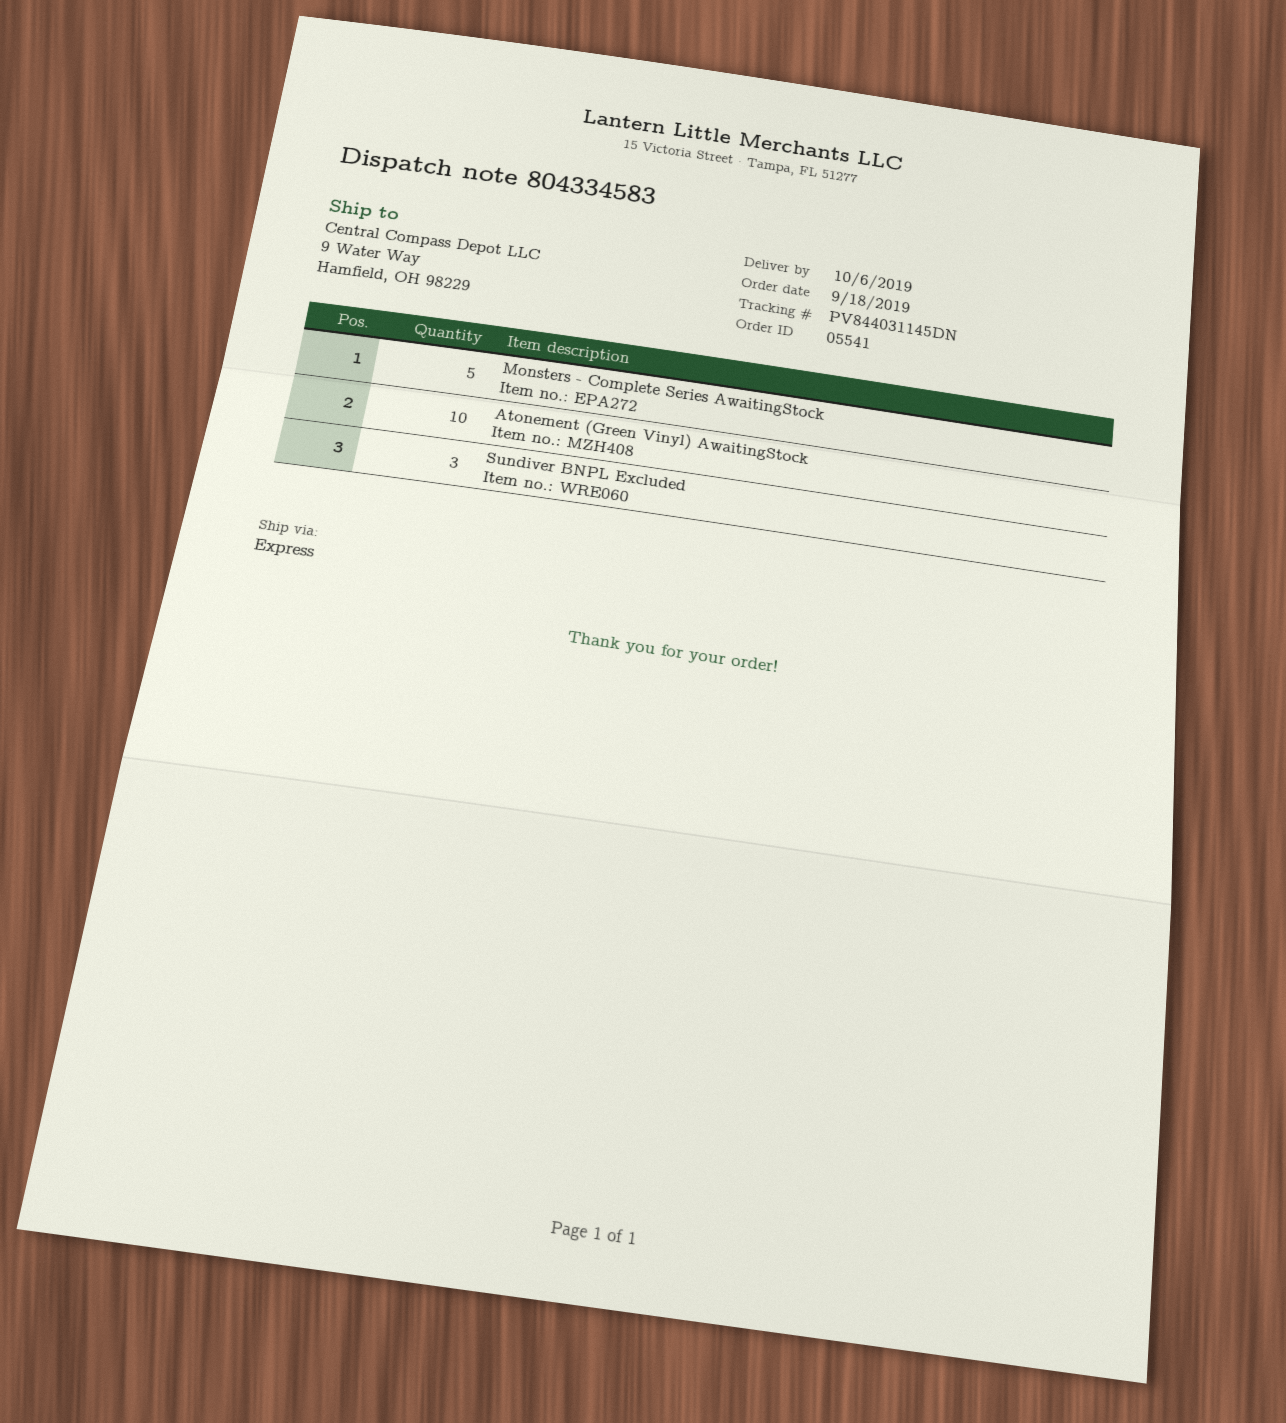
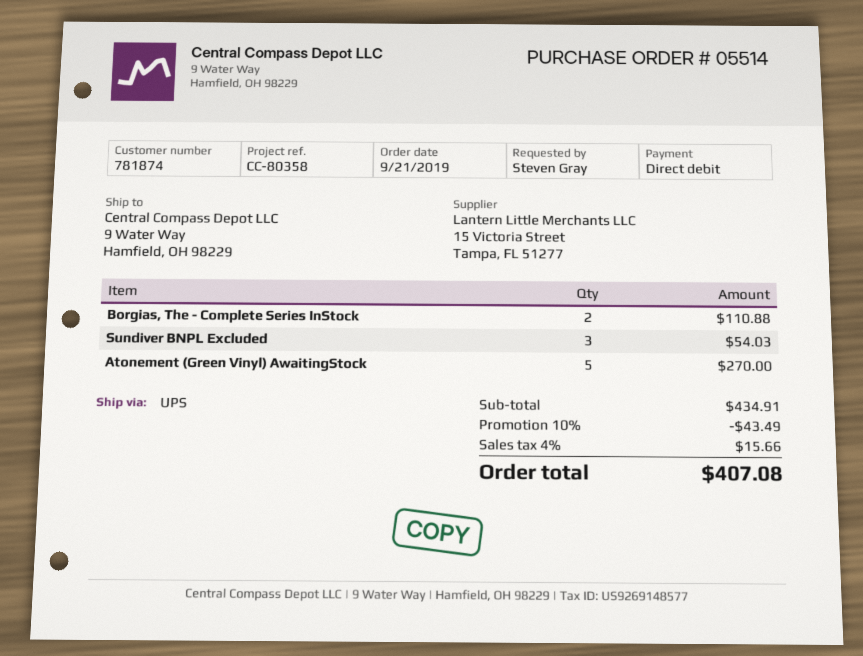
order number: 05541 -> 05514
order date: 2019-09-18 -> 2019-09-21
shipping method: express -> UPS
Monsters - Complete Series AwaitingStock: 5 -> none
Atonement (Green Vinyl) AwaitingStock: 10 -> 5
Borgias, The - Complete Series InStock: none -> 2

